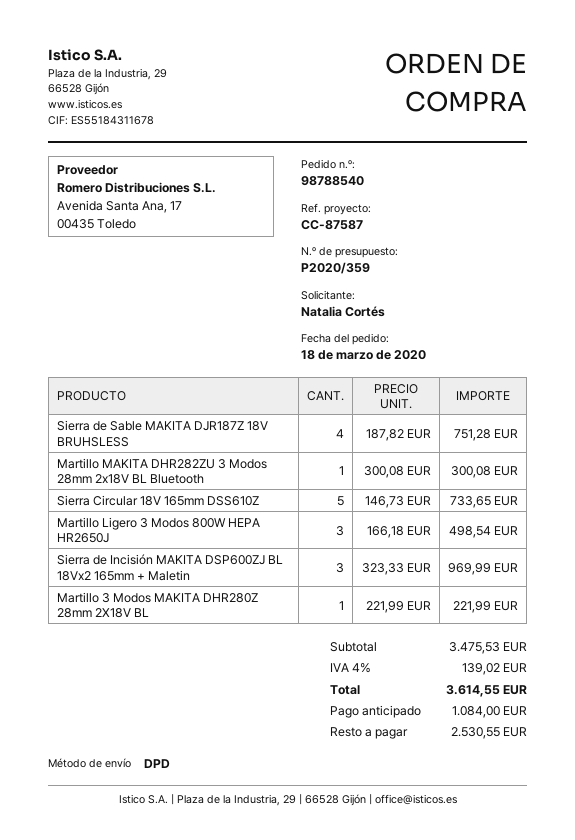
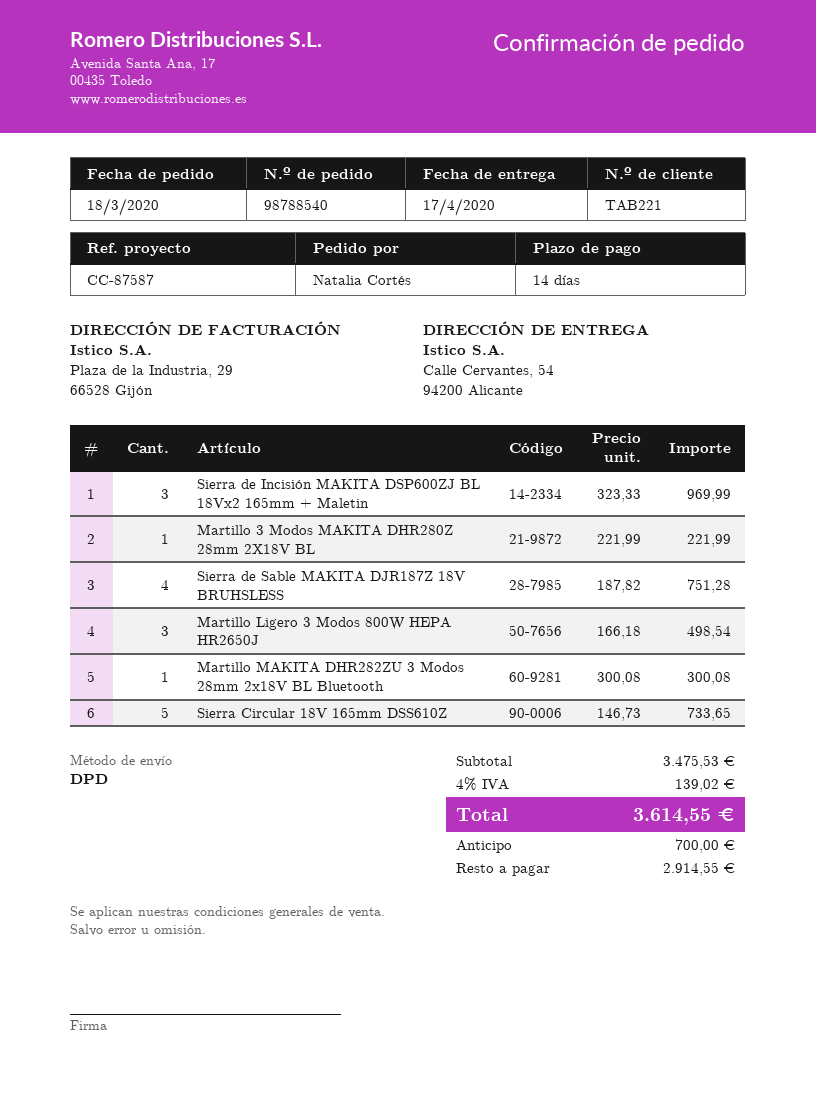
deposit: 1084.00 -> 700.00
balance: 2530.55 -> 2914.55

